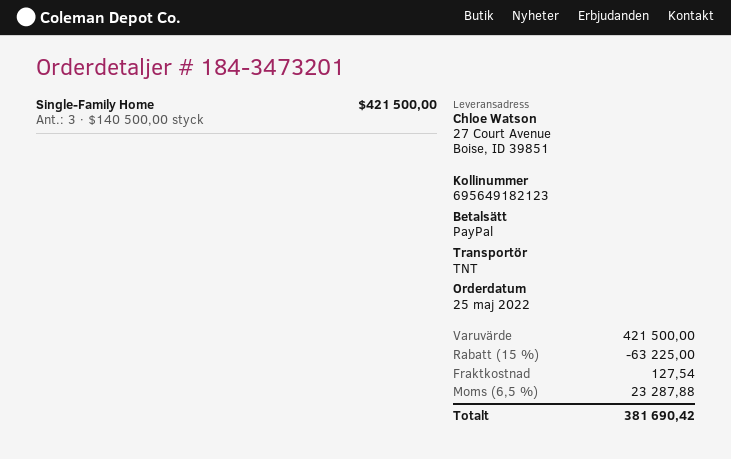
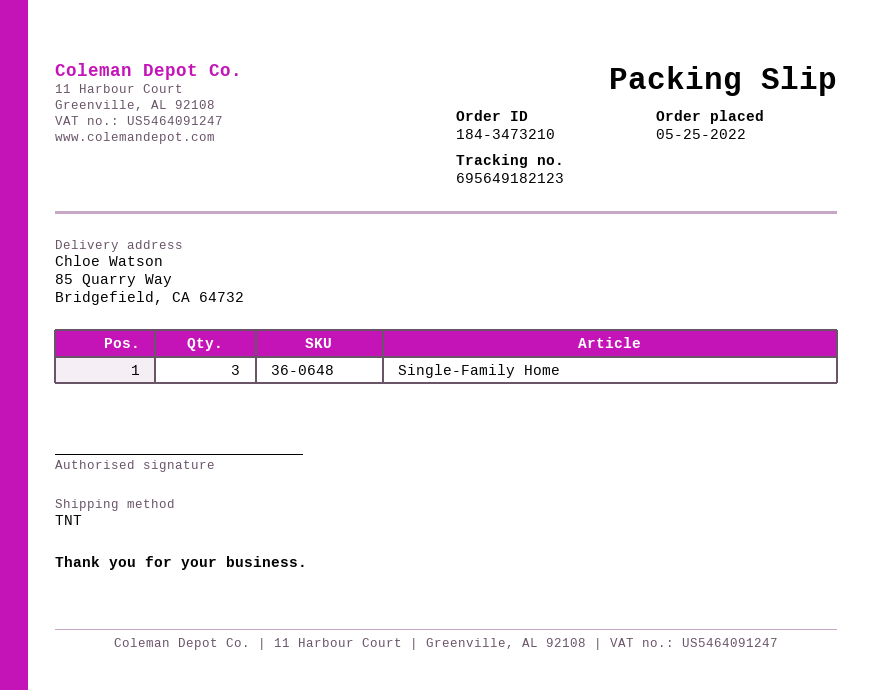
order number: 184-3473201 -> 184-3473210
ship to: 27 Court Avenue, Boise, ID 39851 -> 85 Quarry Way, Bridgefield, CA 64732

